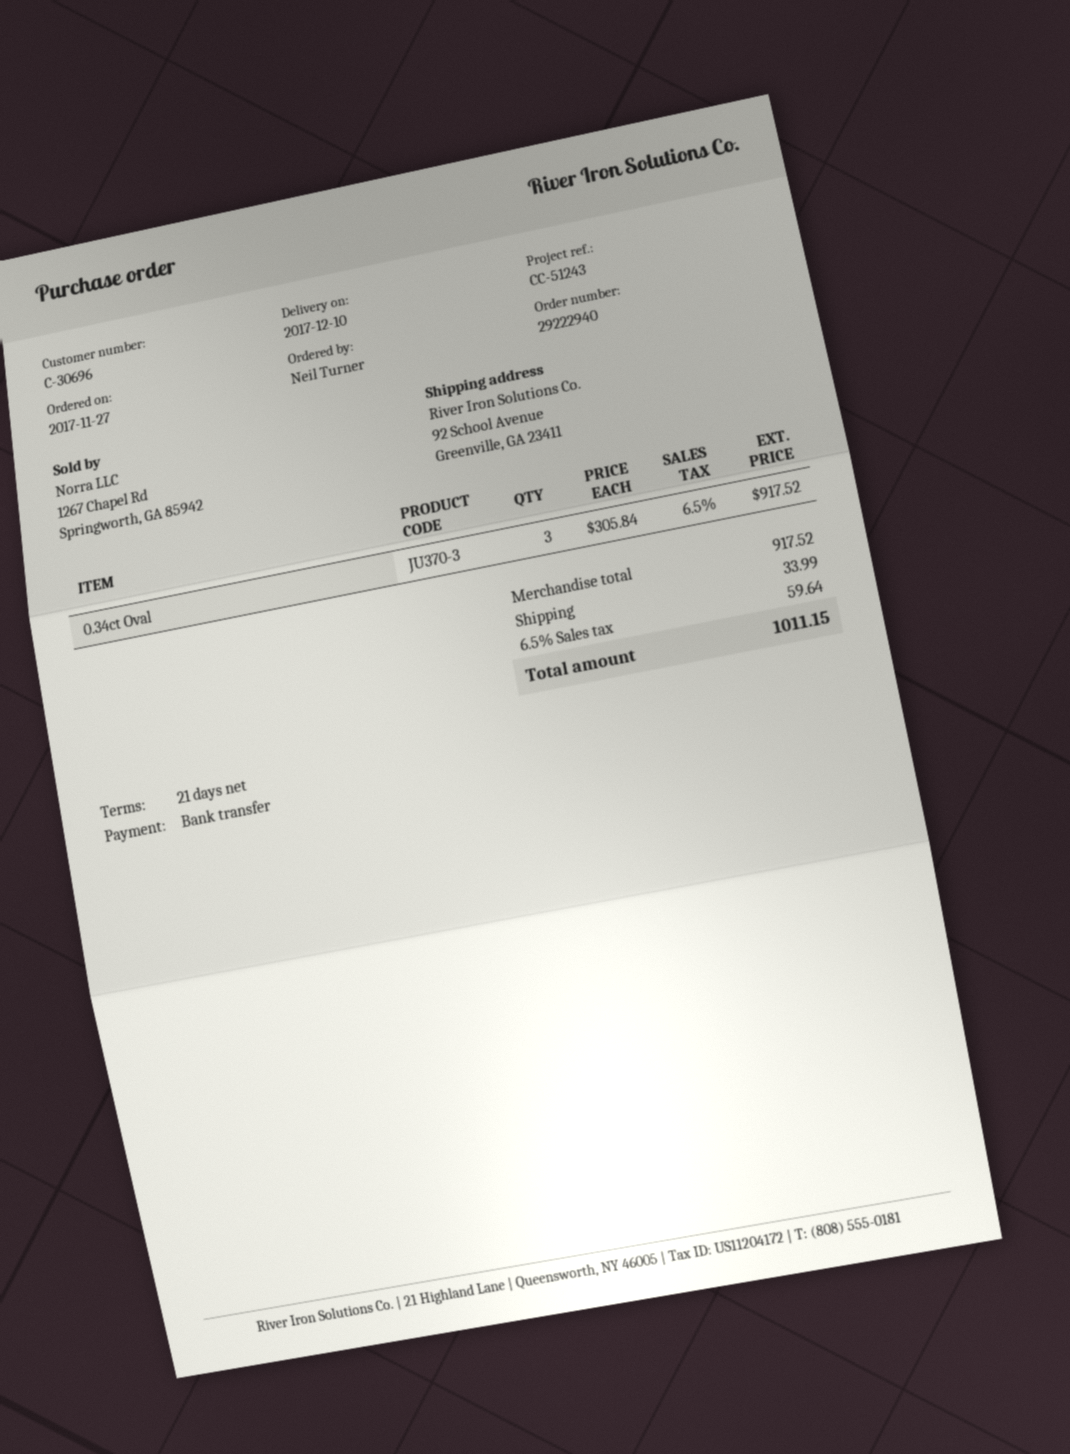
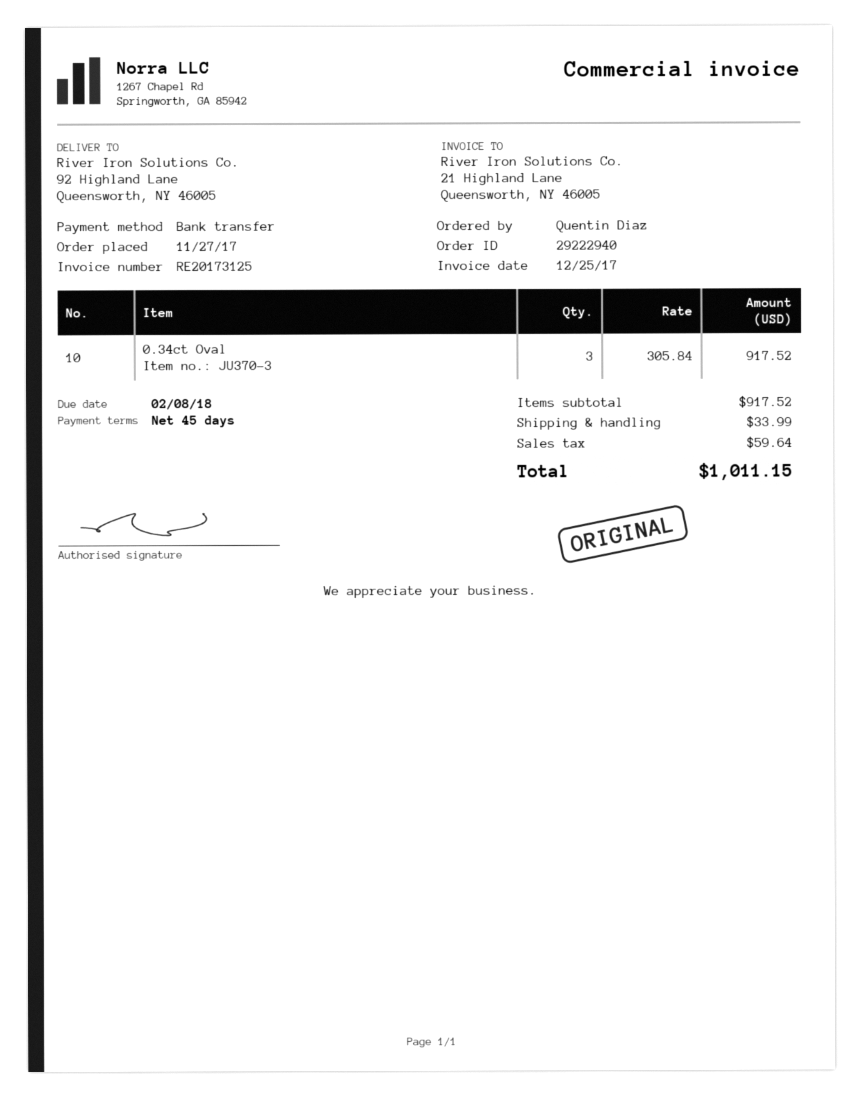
payment terms: 21 days -> 45 days
ordered by: Neil Turner -> Quentin Diaz
ship to: 92 School Avenue, Greenville, GA 23411 -> 92 Highland Lane, Queensworth, NY 46005

